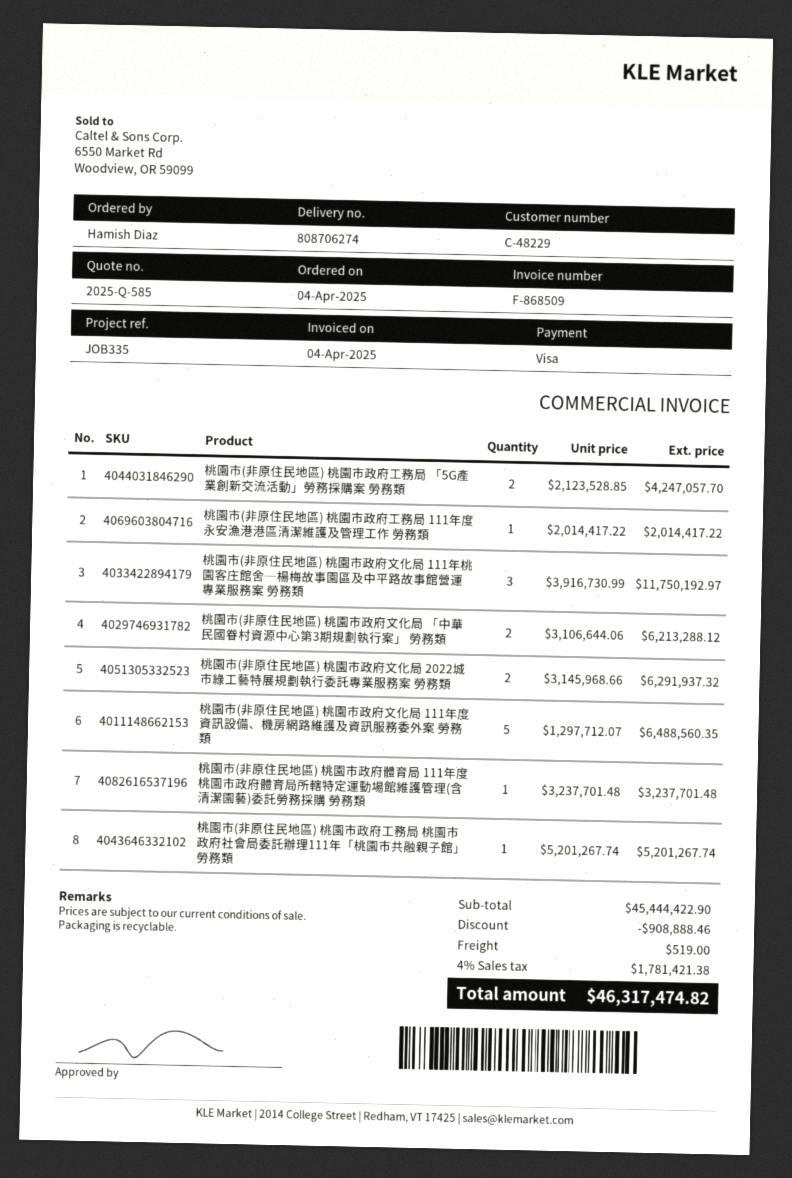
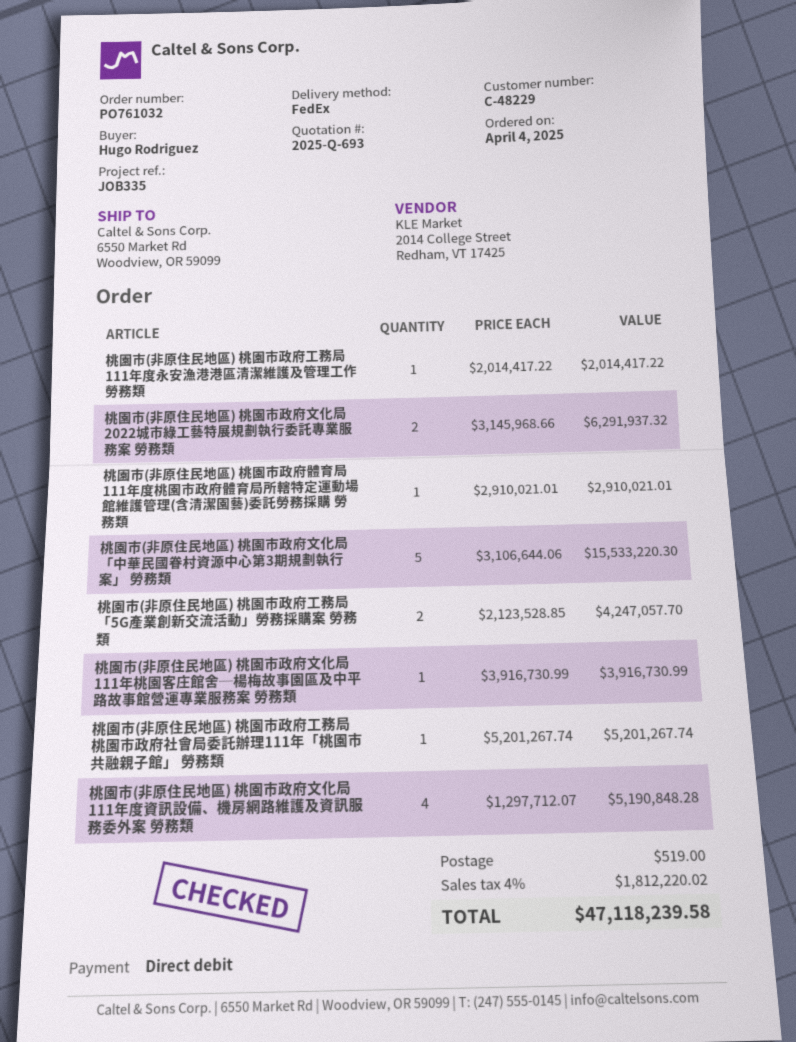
quote number: 2025-Q-585 -> 2025-Q-693
ordered by: Hamish Diaz -> Hugo Rodriguez
payment method: Visa -> direct debit
桃園市(非原住民地區) 桃園市政府文化局 111年桃園客庄館舍─楊梅故事園區及中平路故事館營運專業服務案 勞務類: 3 x 3916730.99 = 11750192.97 -> 1 x 3916730.99 = 3916730.99
桃園市(非原住民地區) 桃園市政府文化局 「中華民國眷村資源中心第3期規劃執行案」 勞務類: 2 x 3106644.06 = 6213288.12 -> 5 x 3106644.06 = 15533220.30
桃園市(非原住民地區) 桃園市政府文化局 111年度資訊設備、機房網路維護及資訊服務委外案 勞務類: 5 x 1297712.07 = 6488560.35 -> 4 x 1297712.07 = 5190848.28
桃園市(非原住民地區) 桃園市政府體育局 111年度桃園市政府體育局所轄特定運動場館維護管理(含清潔園藝)委託勞務採購 勞務類: 1 x 3237701.48 = 3237701.48 -> 1 x 2910021.01 = 2910021.01
discount: 908888.46 -> none
tax: 4% = 1781421.38 -> 4% = 1812220.02
total: 46317474.82 -> 47118239.58

